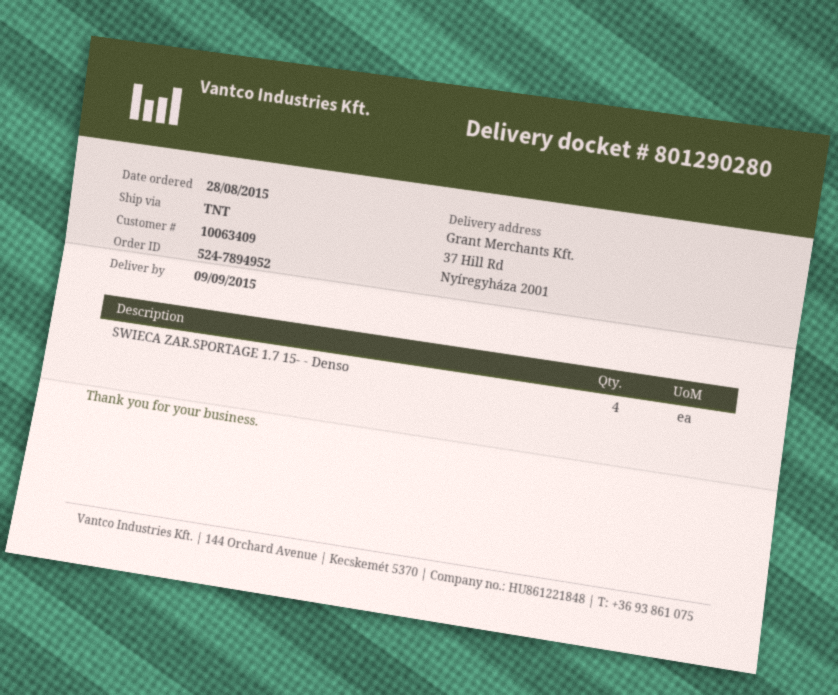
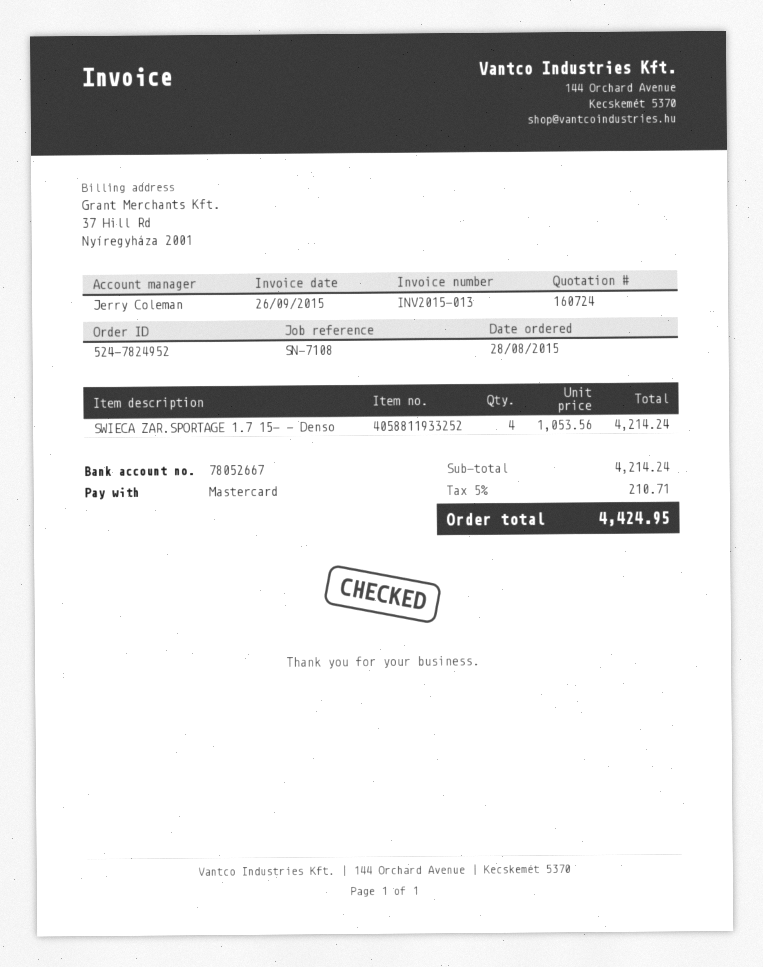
order number: 524-7894952 -> 524-7824952

